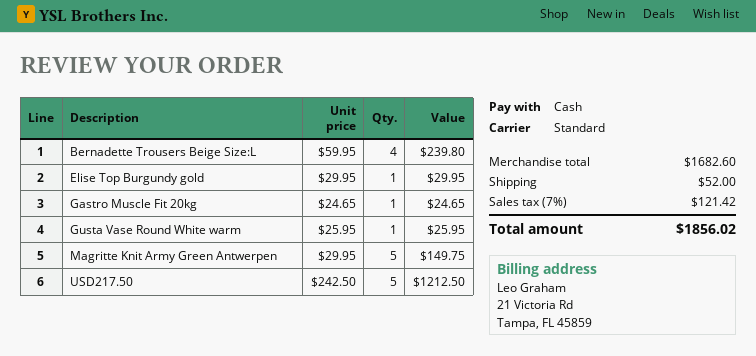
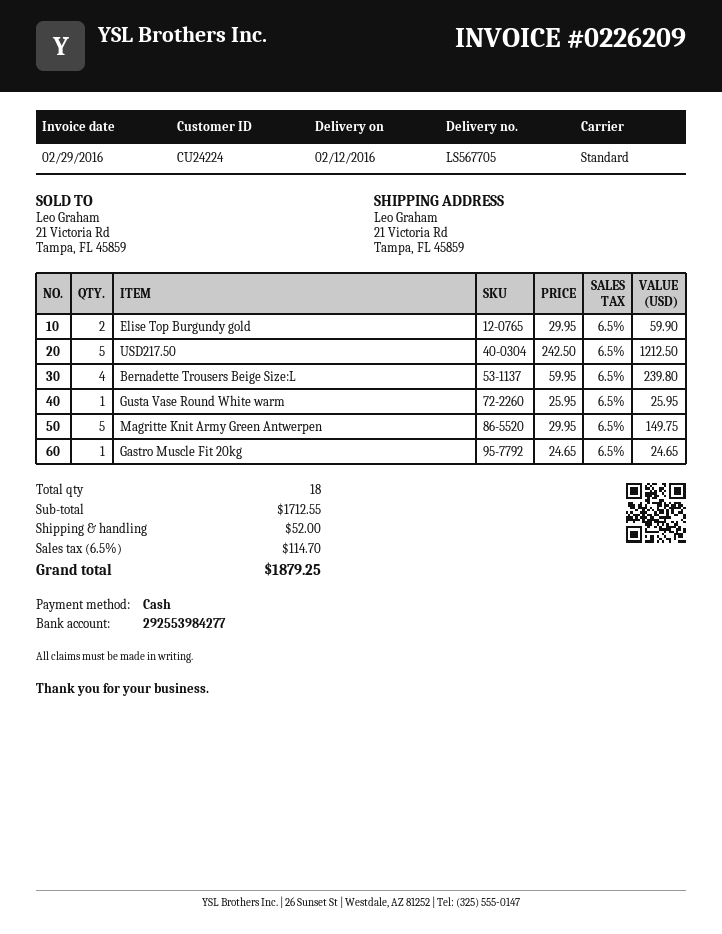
Elise Top Burgundy gold: 1 x 29.95 = 29.95 -> 2 x 29.95 = 59.90
subtotal: 1682.60 -> 1712.55
tax: 7% = 121.42 -> 6.5% = 114.70
total: 1856.02 -> 1879.25

